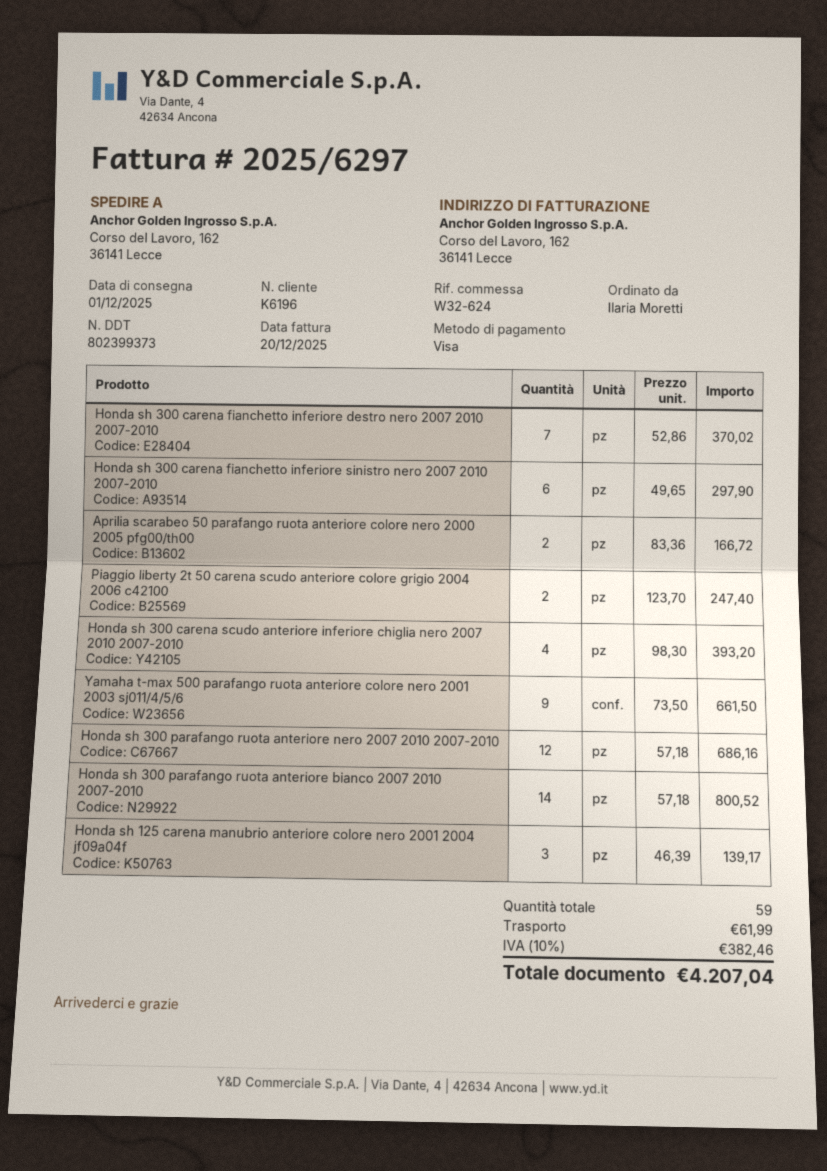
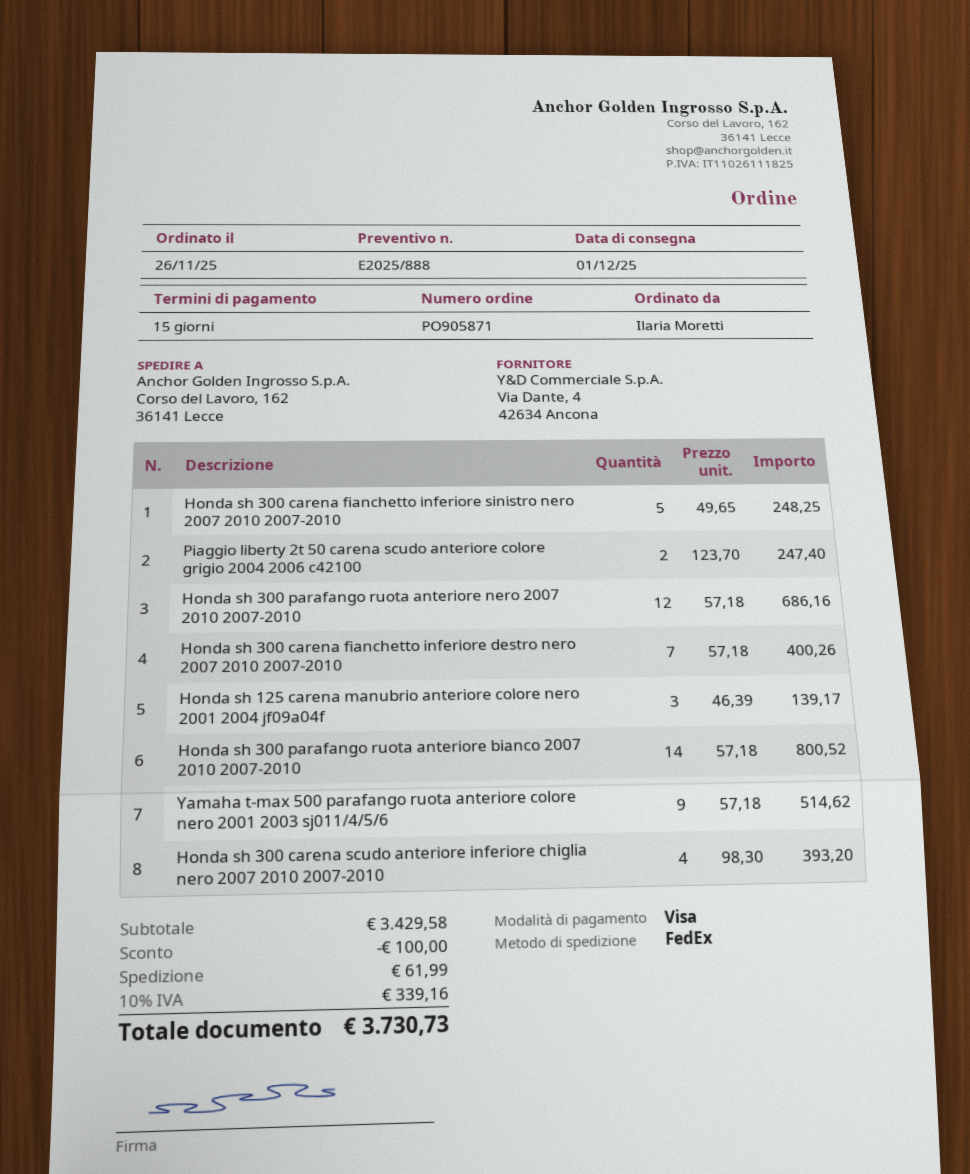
Honda sh 300 carena fianchetto inferiore destro nero 2007 2010 2007-2010: 7 x 52.86 = 370.02 -> 7 x 57.18 = 400.26
Honda sh 300 carena fianchetto inferiore sinistro nero 2007 2010 2007-2010: 6 x 49.65 = 297.90 -> 5 x 49.65 = 248.25
Aprilia scarabeo 50 parafango ruota anteriore colore nero 2000 2005 pfg00/th00: 2 x 83.36 = 166.72 -> none
Yamaha t-max 500 parafango ruota anteriore colore nero 2001 2003 sj011/4/5/6: 9 x 73.50 = 661.50 -> 9 x 57.18 = 514.62
discount: none -> 100.00
tax: 10% = 382.46 -> 10% = 339.16
total: 4207.04 -> 3730.73

